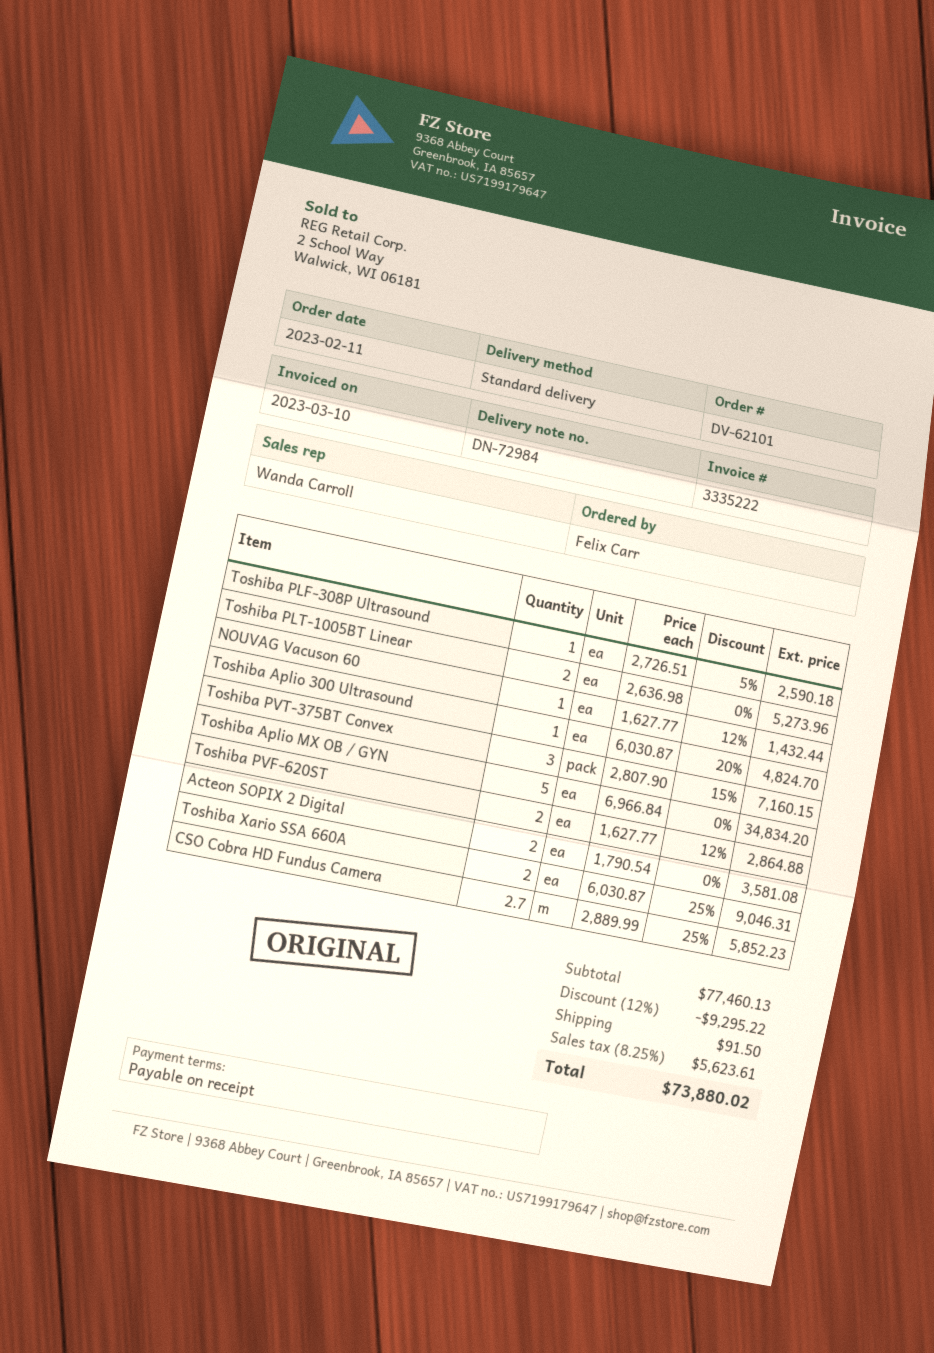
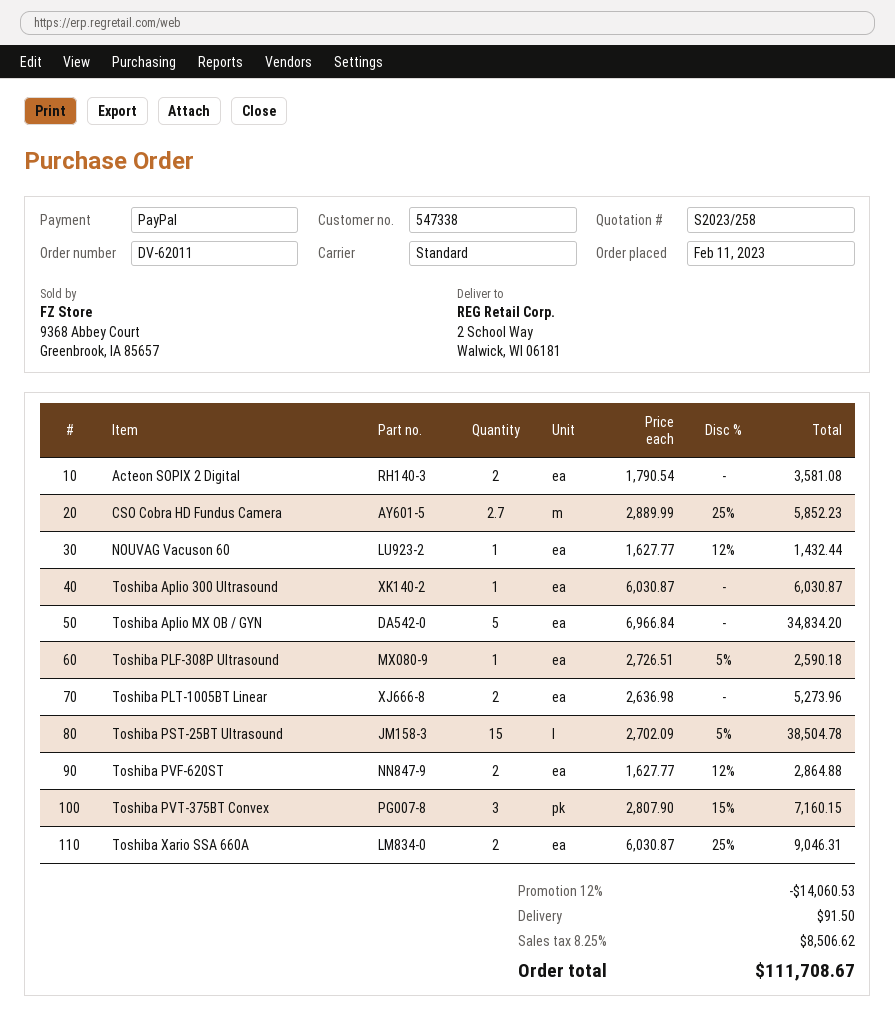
order number: DV-62101 -> DV-62011
Toshiba Aplio 300 Ultrasound: 1 x 6030.87 - 20% = 4824.70 -> 1 x 6030.87 = 6030.87
Toshiba PST-25BT Ultrasound: none -> 15 x 2702.09 - 5% = 38504.78
discount: 12% = 9295.22 -> 12% = 14060.53
tax: 8.25% = 5623.61 -> 8.25% = 8506.62
total: 73880.02 -> 111708.67

